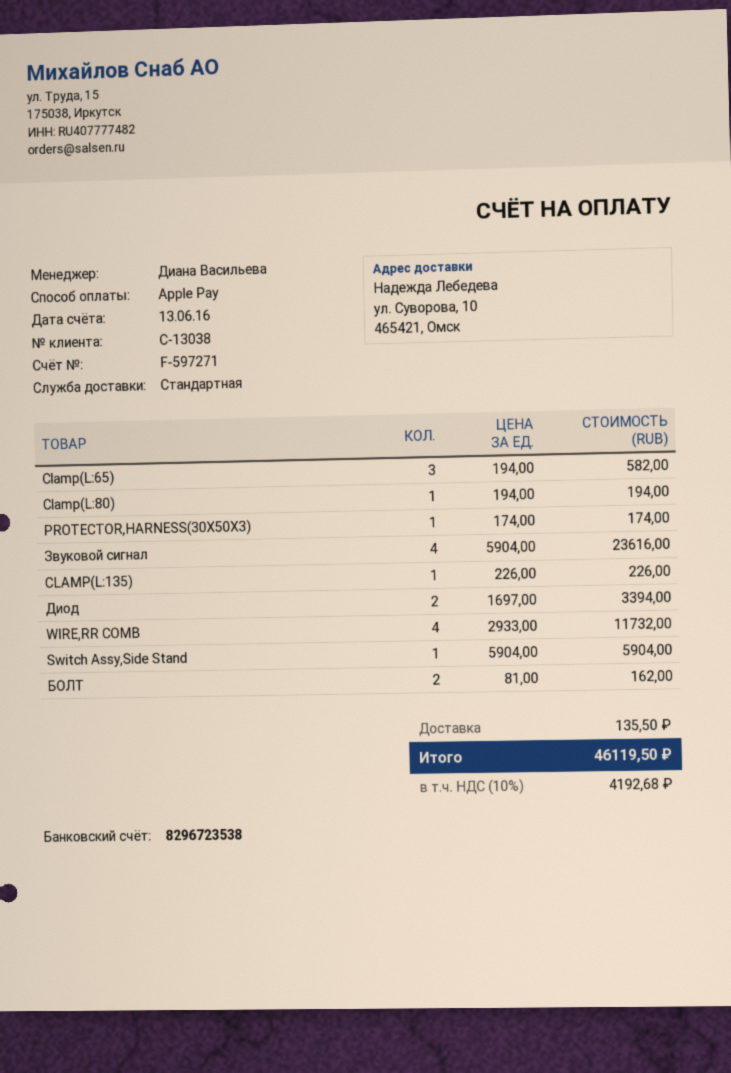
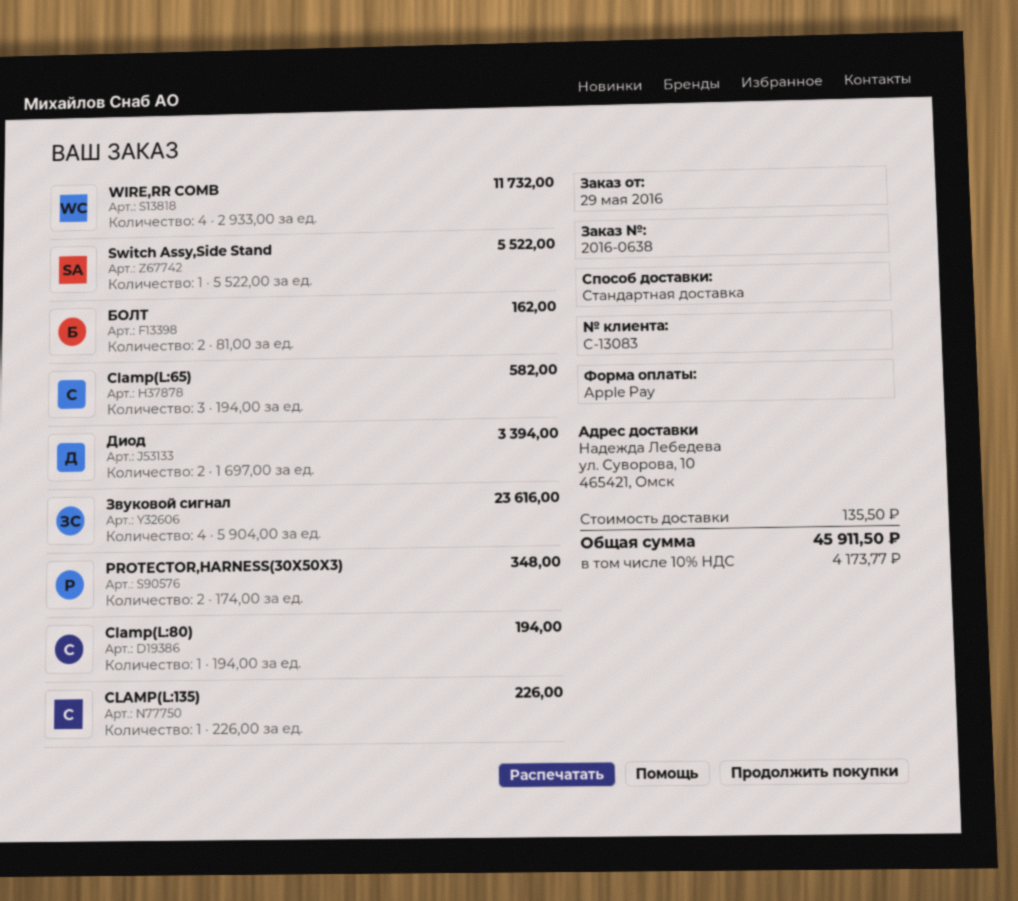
customer number: C-13038 -> C-13083
PROTECTOR,HARNESS(30X50X3): 1 x 174.00 = 174.00 -> 2 x 174.00 = 348.00
Switch Assy,Side Stand: 1 x 5904.00 = 5904.00 -> 1 x 5522.00 = 5522.00
tax: 10% = 4192.68 -> 10% = 4173.77
total: 46119.50 -> 45911.50

